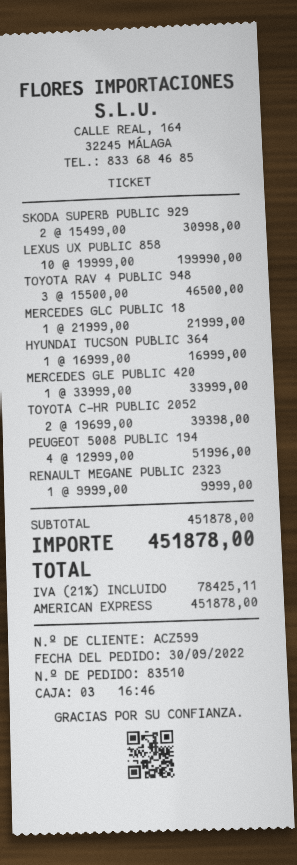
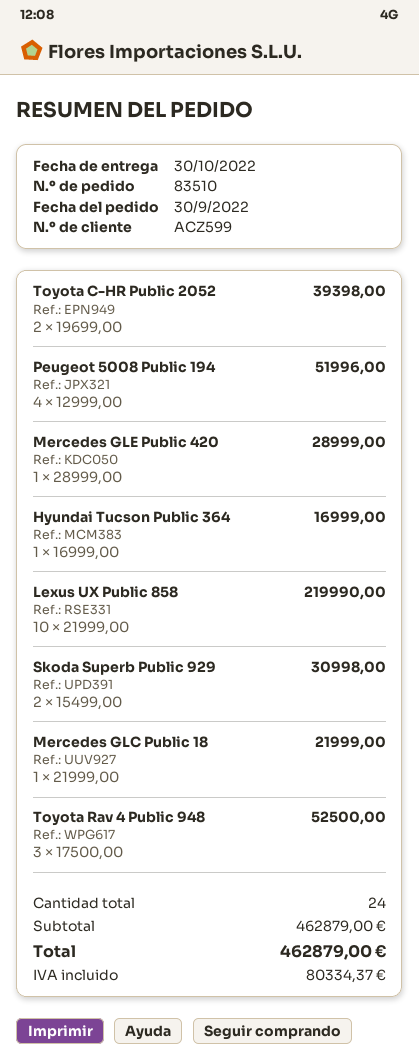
LEXUS UX PUBLIC 858: 10 x 19999.00 = 199990.00 -> 10 x 21999.00 = 219990.00
TOYOTA RAV 4 PUBLIC 948: 3 x 15500.00 = 46500.00 -> 3 x 17500.00 = 52500.00
MERCEDES GLE PUBLIC 420: 1 x 33999.00 = 33999.00 -> 1 x 28999.00 = 28999.00
RENAULT MEGANE PUBLIC 2323: 1 x 9999.00 = 9999.00 -> none
subtotal: 451878.00 -> 462879.00
tax: 78425.11 -> 80334.37
total: 451878.00 -> 462879.00

